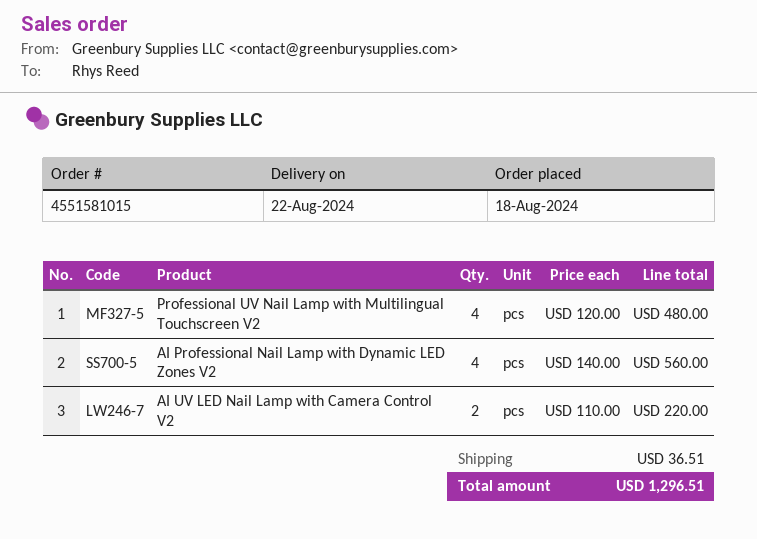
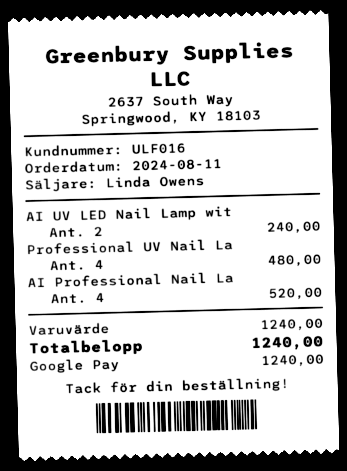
order date: 2024-08-18 -> 2024-08-11
AI Professional Nail Lamp with Dynamic LED Zones V2: 4 for 560.00 -> 4 for 520.00
AI UV LED Nail Lamp with Camera Control V2: 2 for 220.00 -> 2 for 240.00
shipping: 36.51 -> none
total: 1296.51 -> 1240.00

